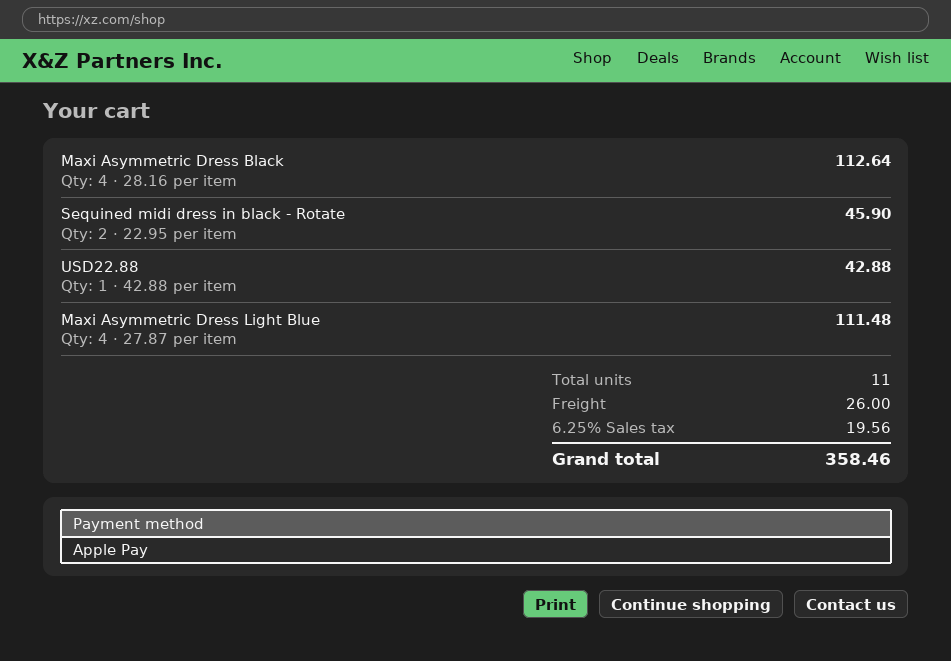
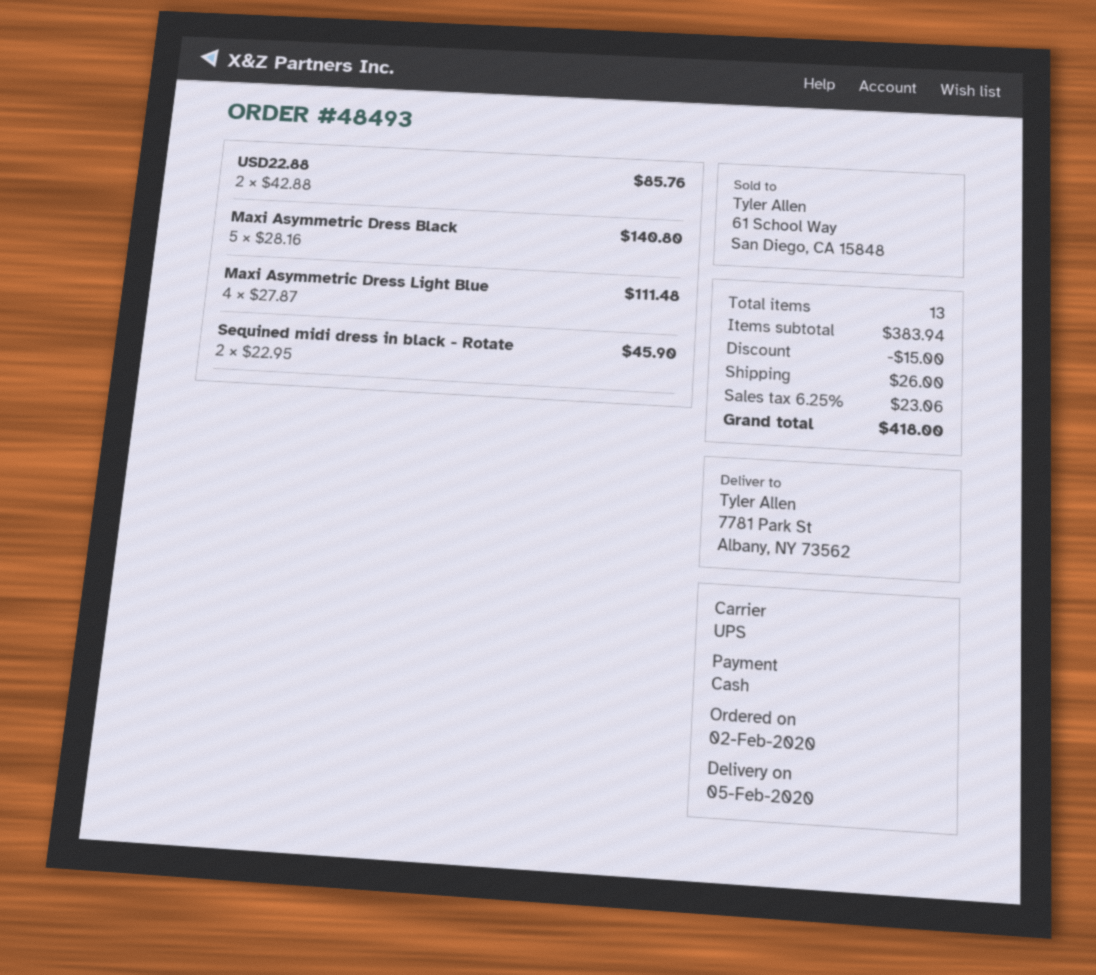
payment method: Apple Pay -> cash
Maxi Asymmetric Dress Black: 4 x 28.16 = 112.64 -> 5 x 28.16 = 140.80
USD22.88: 1 x 42.88 = 42.88 -> 2 x 42.88 = 85.76
total quantity: 11 -> 13
discount: none -> 15.00
tax: 6.25% = 19.56 -> 6.25% = 23.06
total: 358.46 -> 418.00

